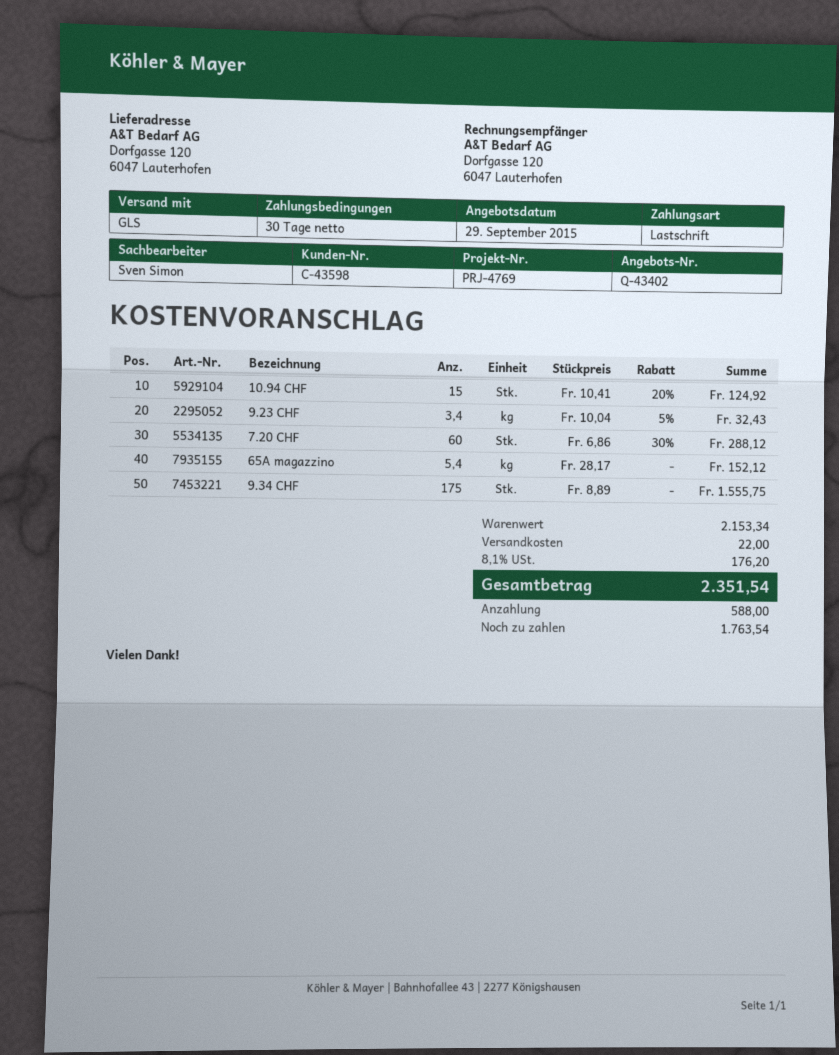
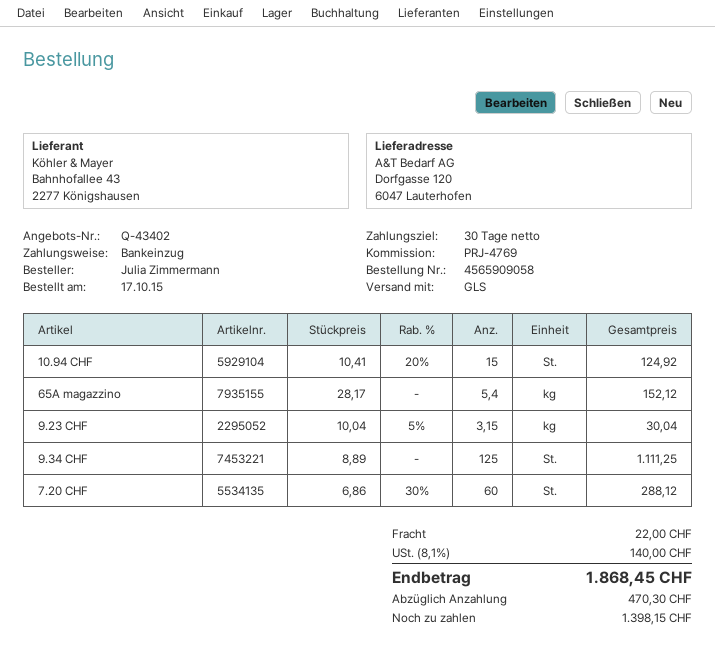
9.23 CHF: 3.4 x 10.04 - 5% = 32.43 -> 3.15 x 10.04 - 5% = 30.04
9.34 CHF: 175 x 8.89 = 1555.75 -> 125 x 8.89 = 1111.25
tax: 8.1% = 176.20 -> 8.1% = 140.00
total: 2351.54 -> 1868.45
deposit: 588.00 -> 470.30
balance: 1763.54 -> 1398.15

